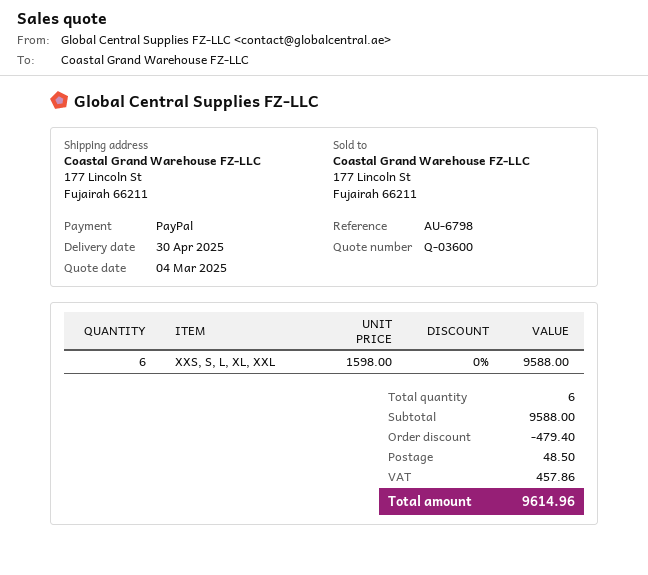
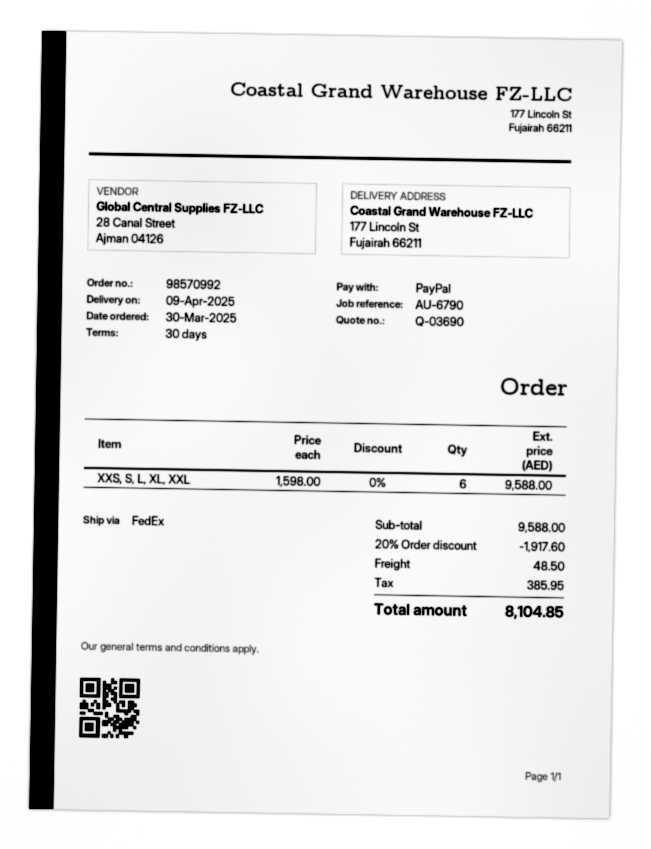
quote number: Q-03600 -> Q-03690
delivery date: 2025-04-30 -> 2025-04-09
reference: AU-6798 -> AU-6790
discount: 479.40 -> 1917.60
tax: 457.86 -> 385.95
total: 9614.96 -> 8104.85

